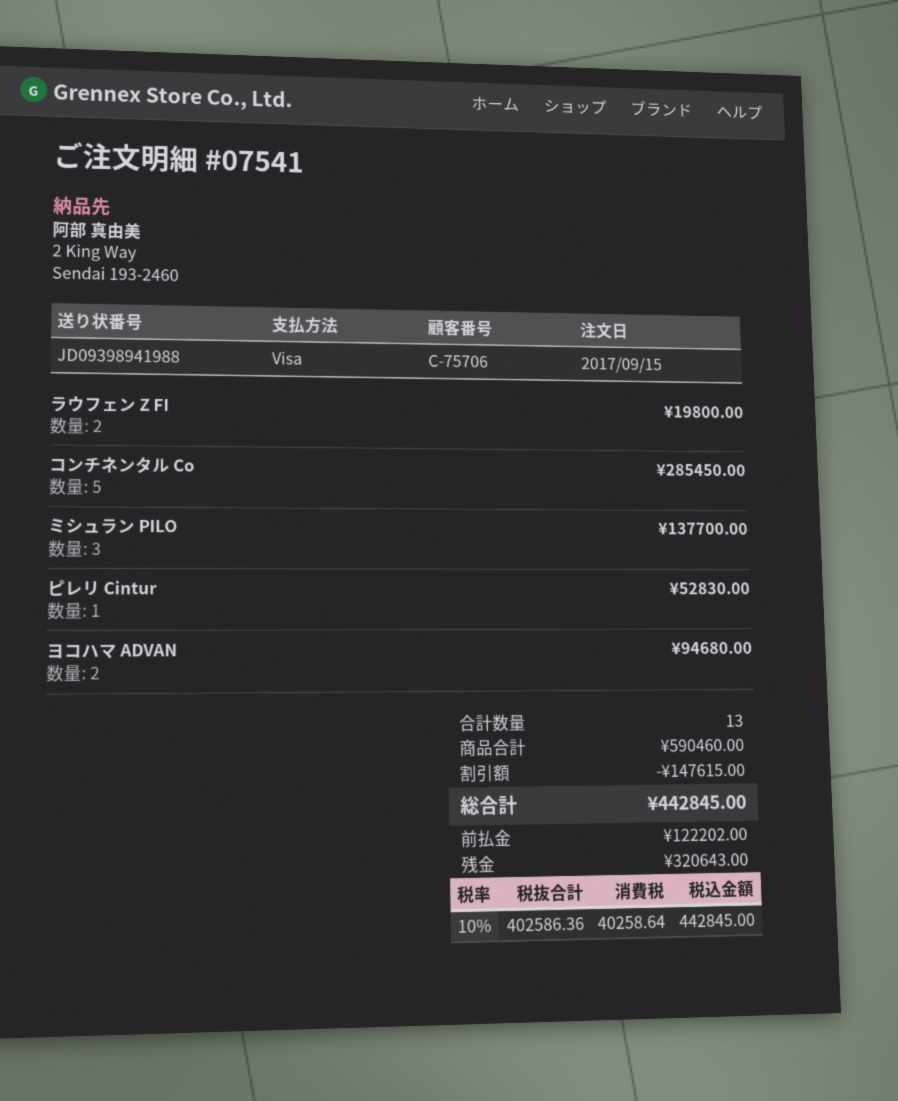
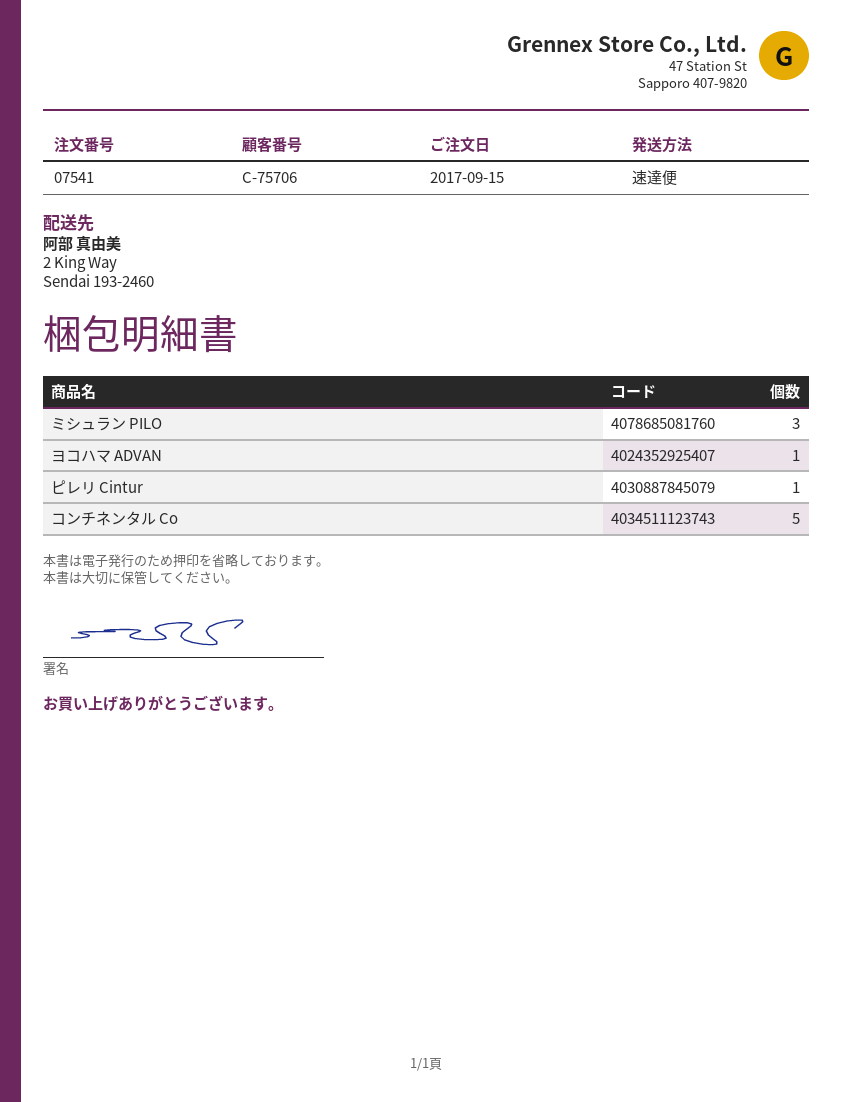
ラウフェン Z FI: 2 -> none
ヨコハマ ADVAN: 2 -> 1

